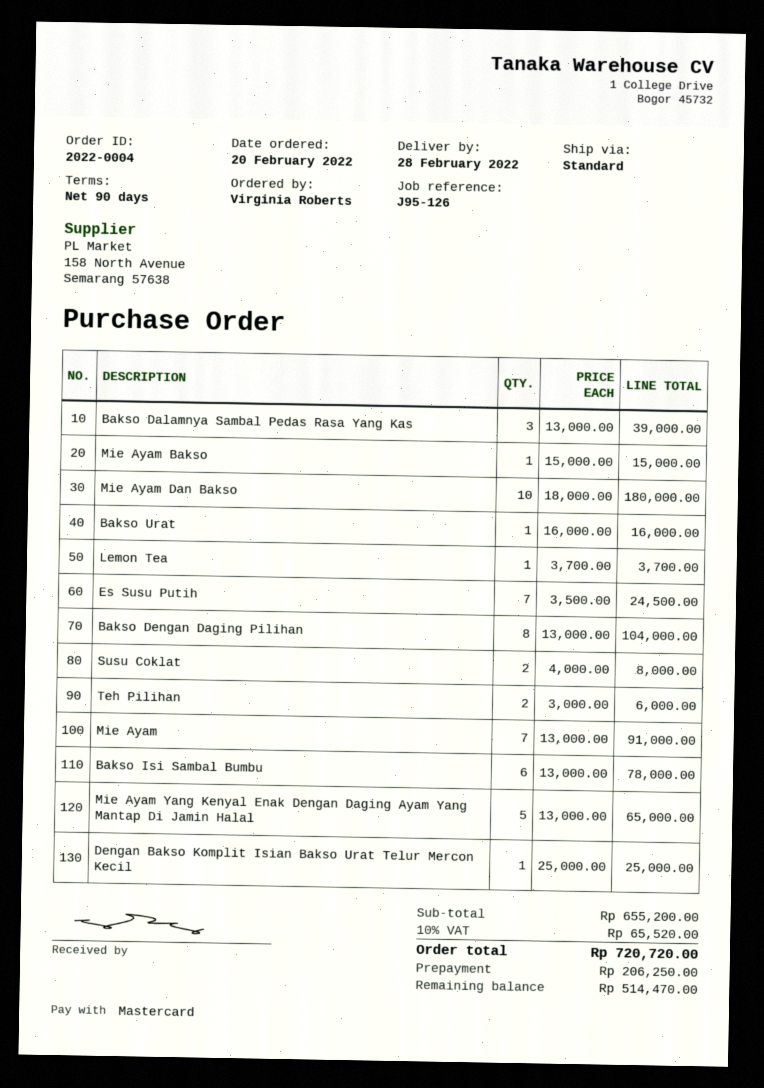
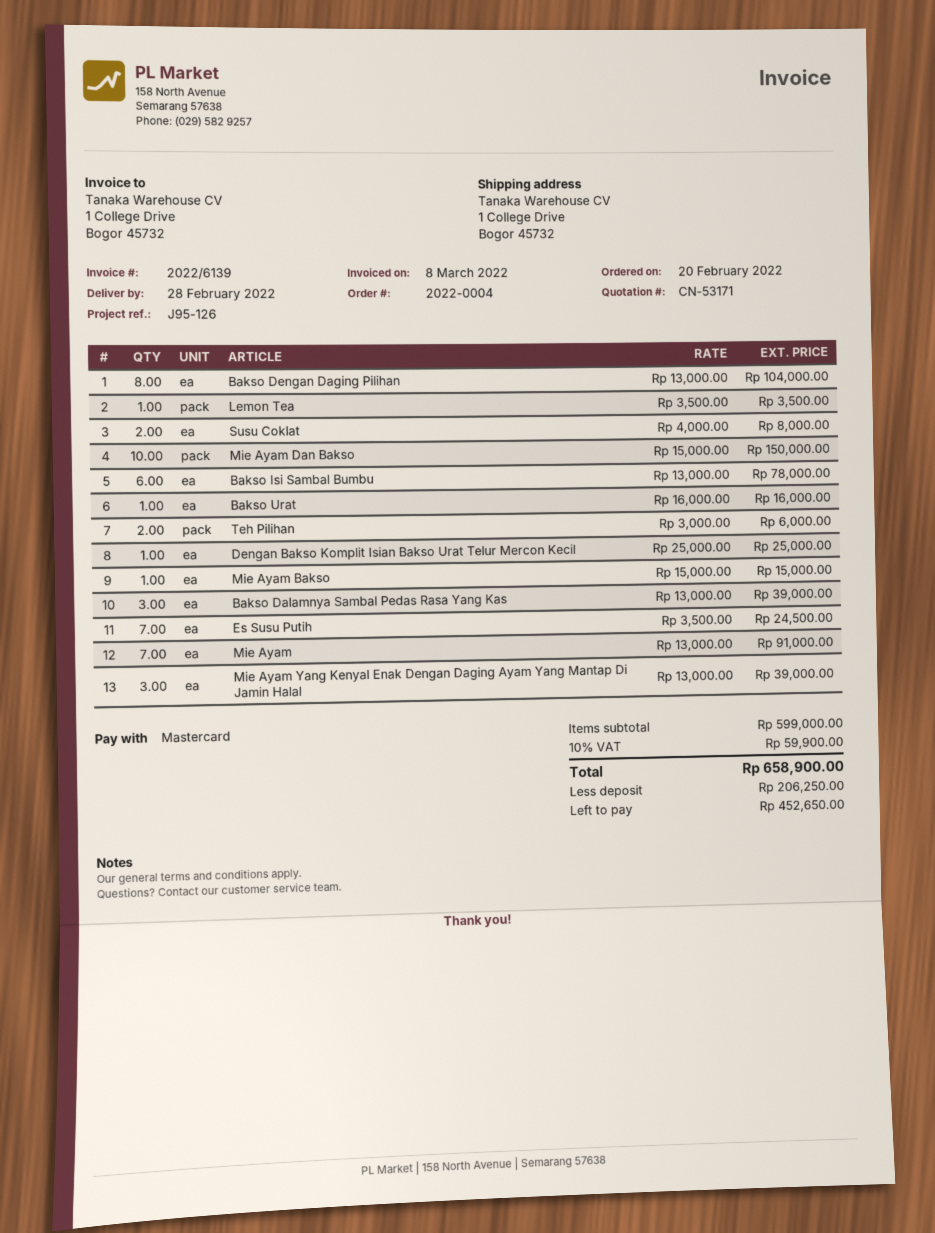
Mie Ayam Dan Bakso: 10 x 18000.00 = 180000.00 -> 10 x 15000.00 = 150000.00
Lemon Tea: 1 x 3700.00 = 3700.00 -> 1 x 3500.00 = 3500.00
Mie Ayam Yang Kenyal Enak Dengan Daging Ayam Yang Mantap Di Jamin Halal: 5 x 13000.00 = 65000.00 -> 3 x 13000.00 = 39000.00
subtotal: 655200.00 -> 599000.00
tax: 10% = 65520.00 -> 10% = 59900.00
total: 720720.00 -> 658900.00
balance: 514470.00 -> 452650.00

